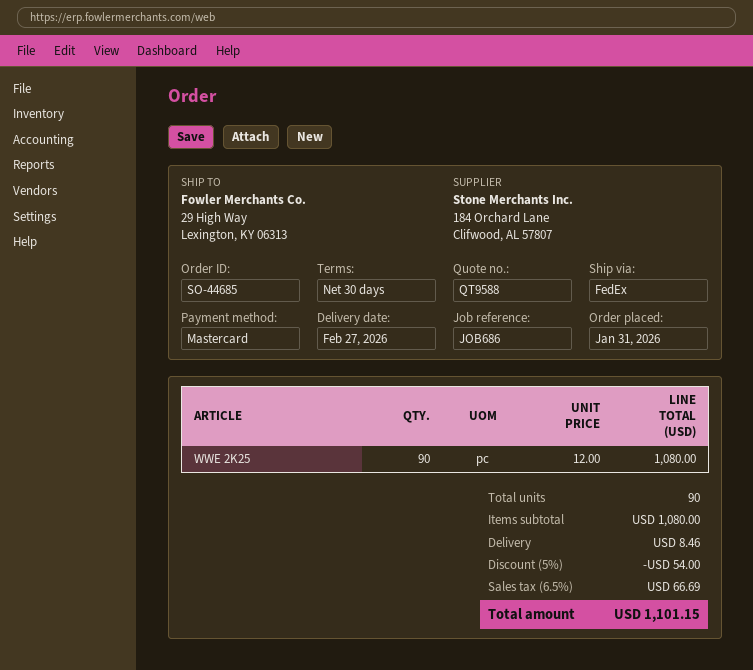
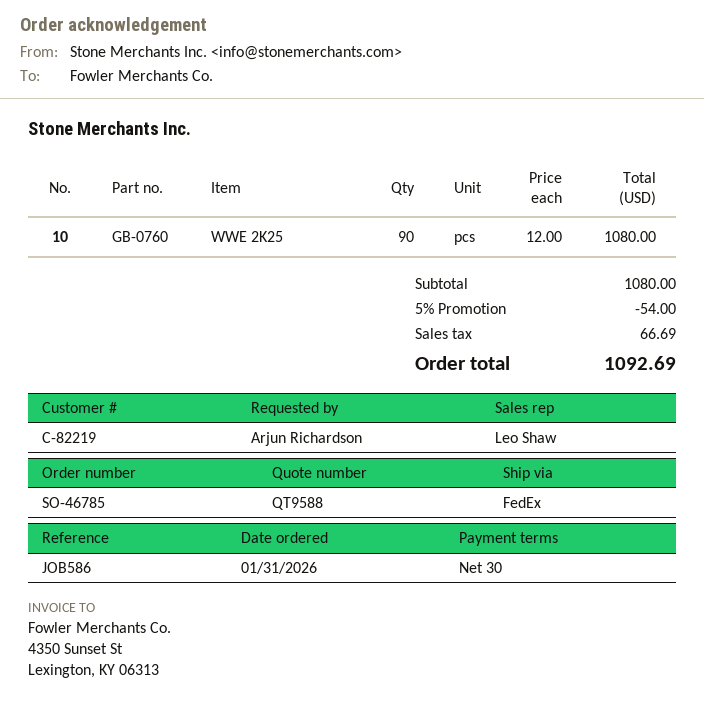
order number: SO-44685 -> SO-46785
reference: JOB686 -> JOB586
shipping: 8.46 -> none
total: 1101.15 -> 1092.69

